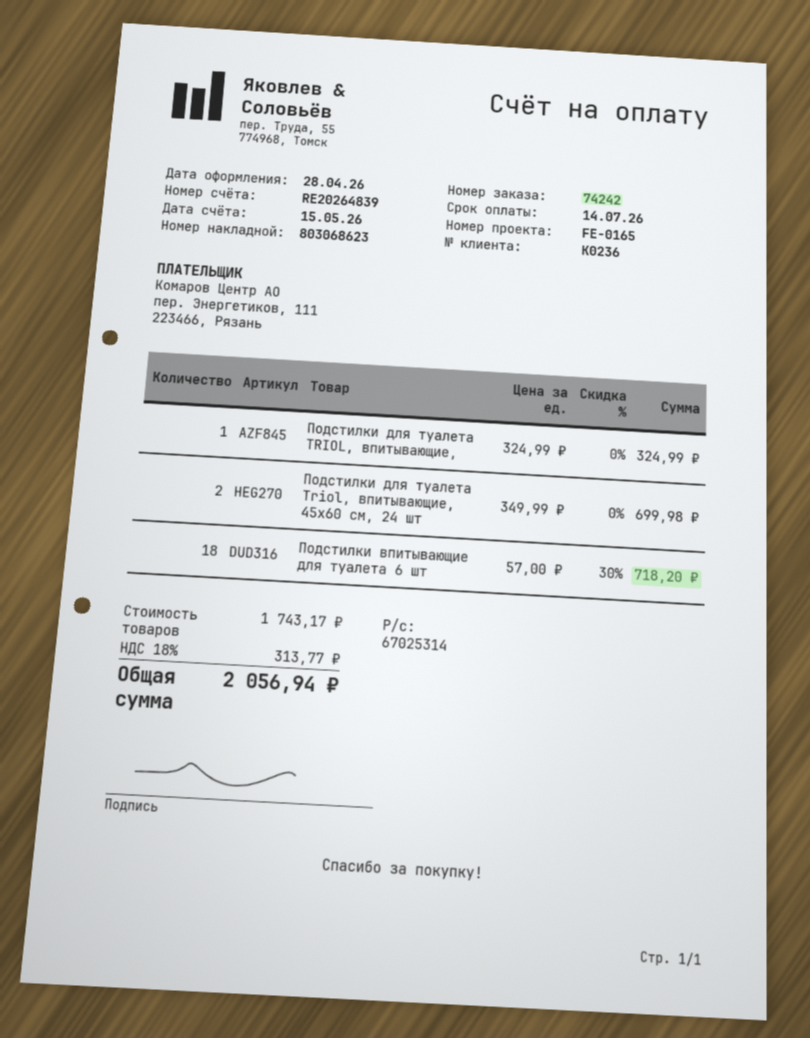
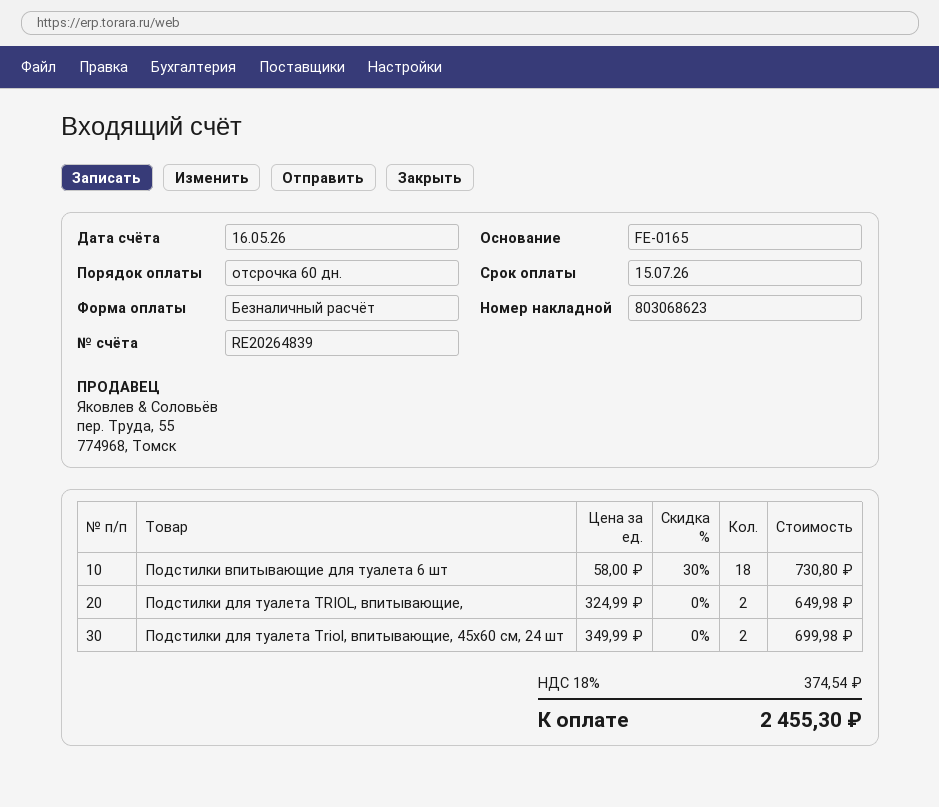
invoice date: 2026-05-15 -> 2026-05-16
due date: 2026-07-14 -> 2026-07-15
Подстилки для туалета TRIOL, впитывающие,: 1 x 324.99 = 324.99 -> 2 x 324.99 = 649.98
Подстилки впитывающие для туалета 6 шт: 18 x 57.00 - 30% = 718.20 -> 18 x 58.00 - 30% = 730.80
tax: 18% = 313.77 -> 18% = 374.54
total: 2056.94 -> 2455.30

